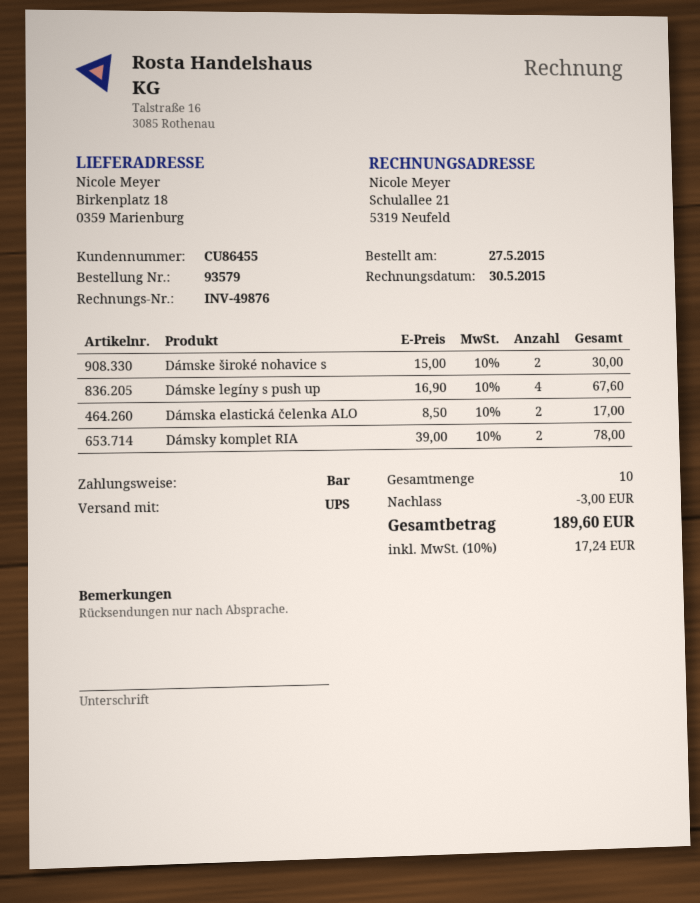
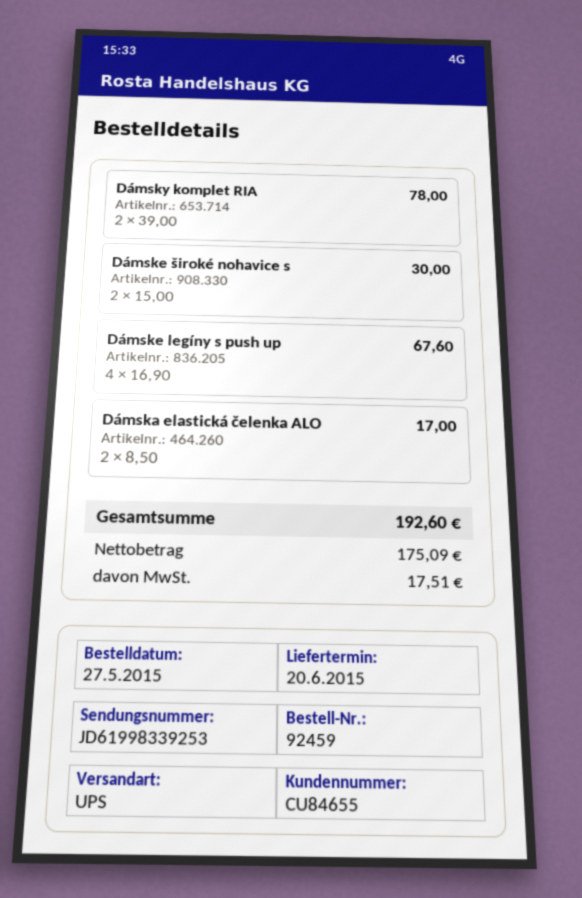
order number: 93579 -> 92459
customer number: CU86455 -> CU84655
discount: 3.00 -> none
tax: 17.24 -> 17.51
total: 189.60 -> 192.60

